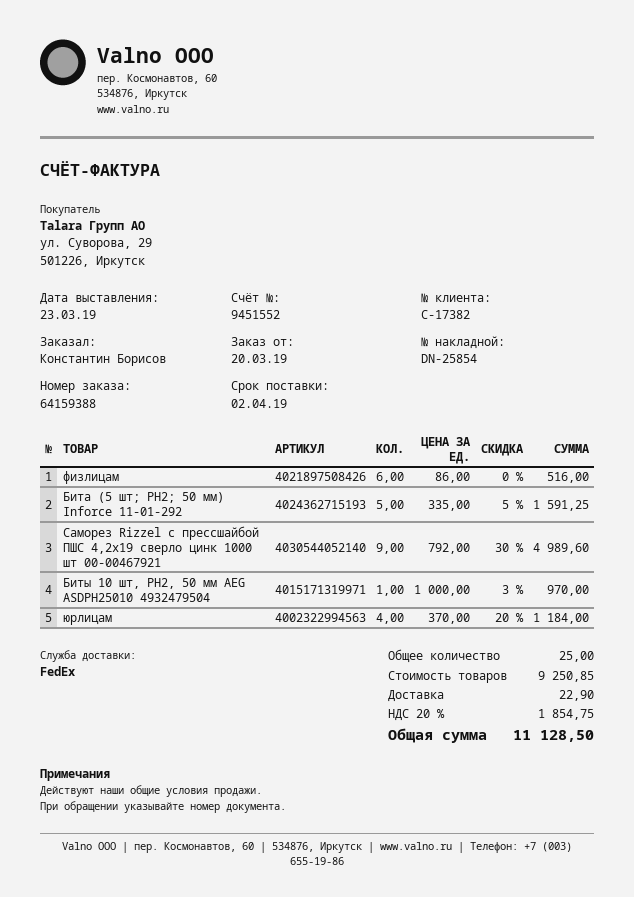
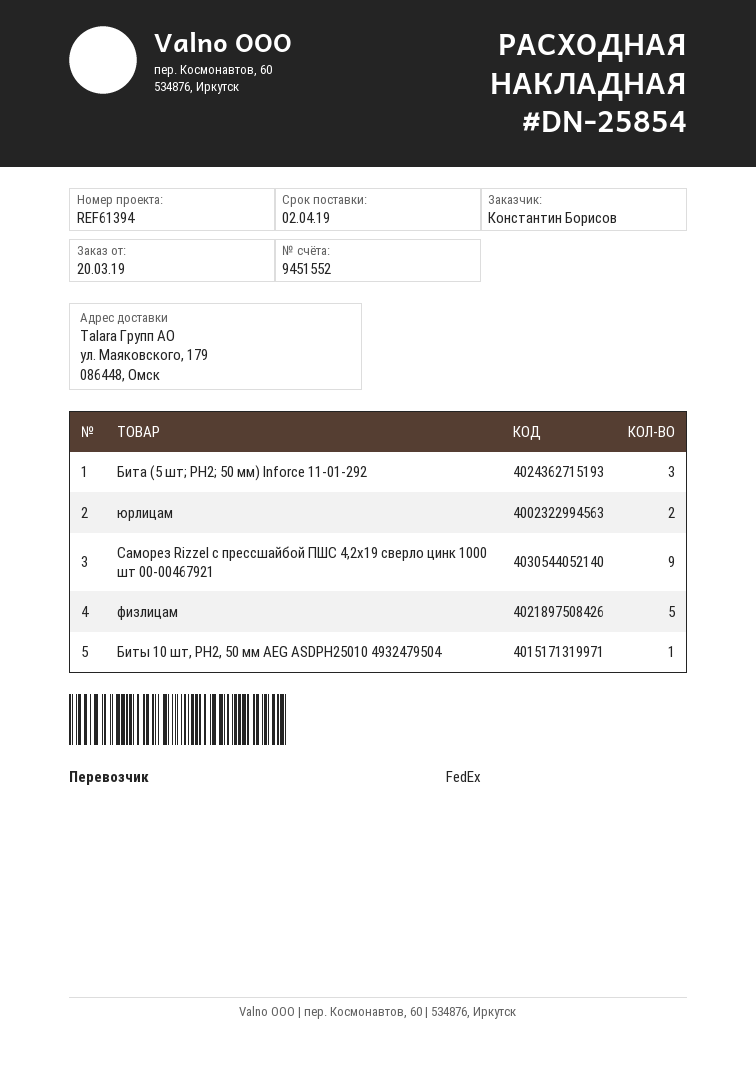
физлицам: 6 -> 5
Бита (5 шт; PH2; 50 мм) Inforce 11-01-292: 5 -> 3
юрлицам: 4 -> 2

